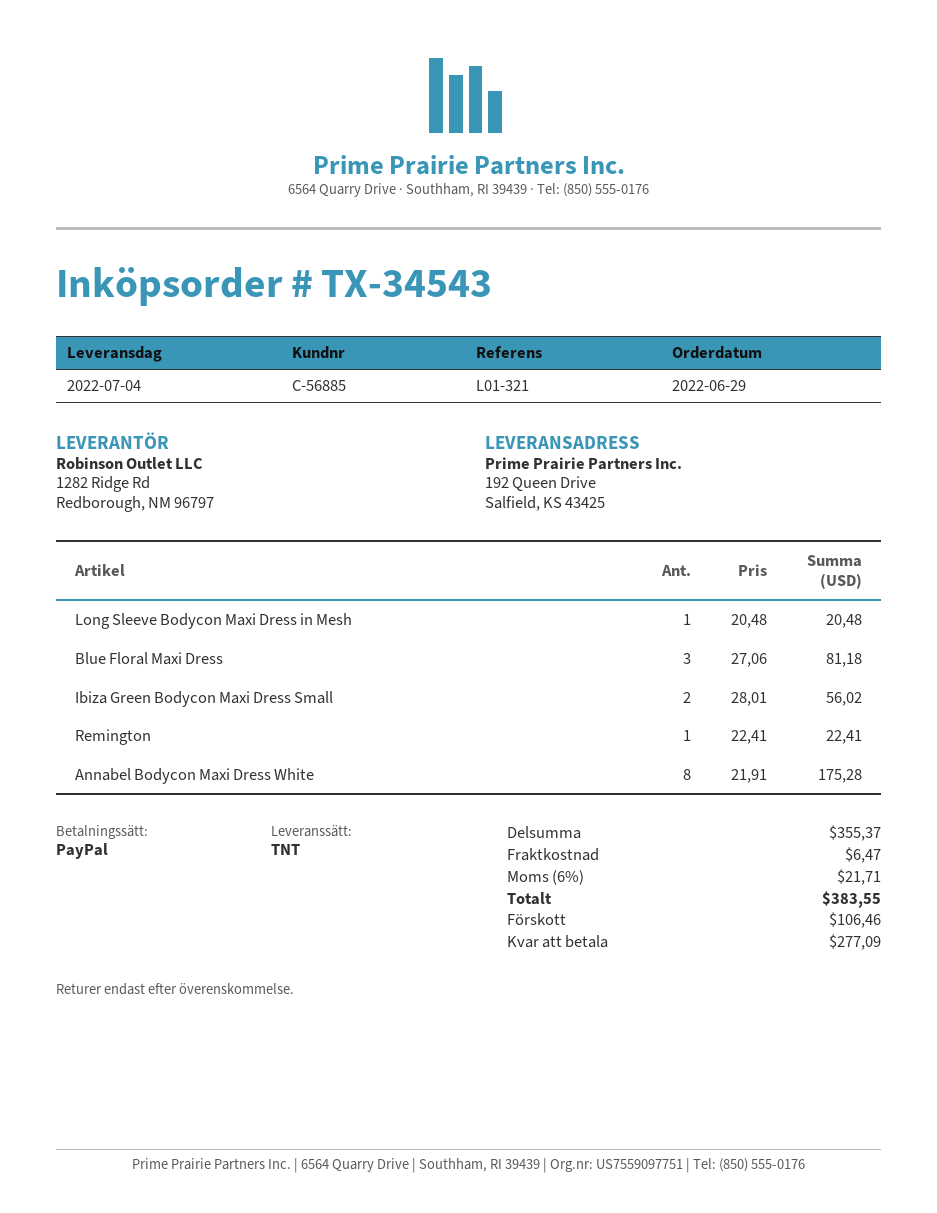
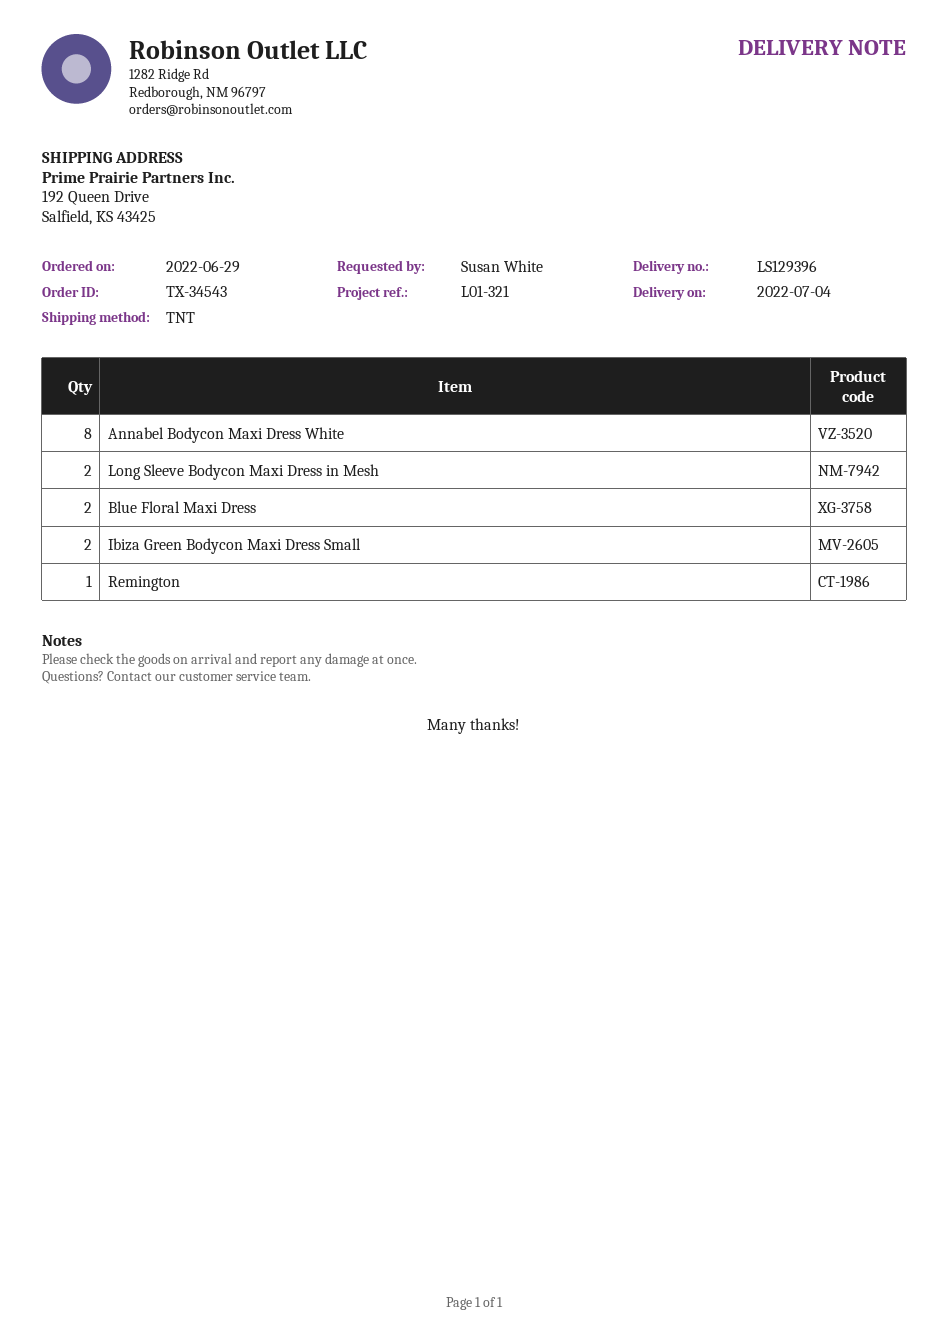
Long Sleeve Bodycon Maxi Dress in Mesh: 1 -> 2
Blue Floral Maxi Dress: 3 -> 2

